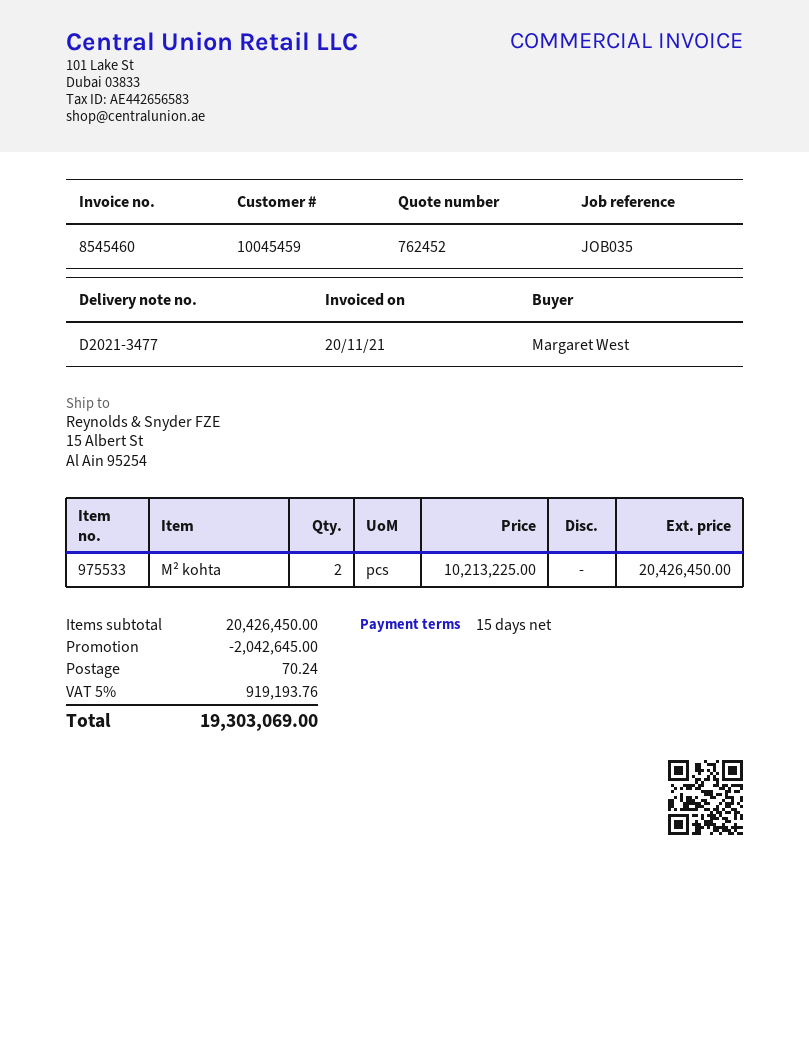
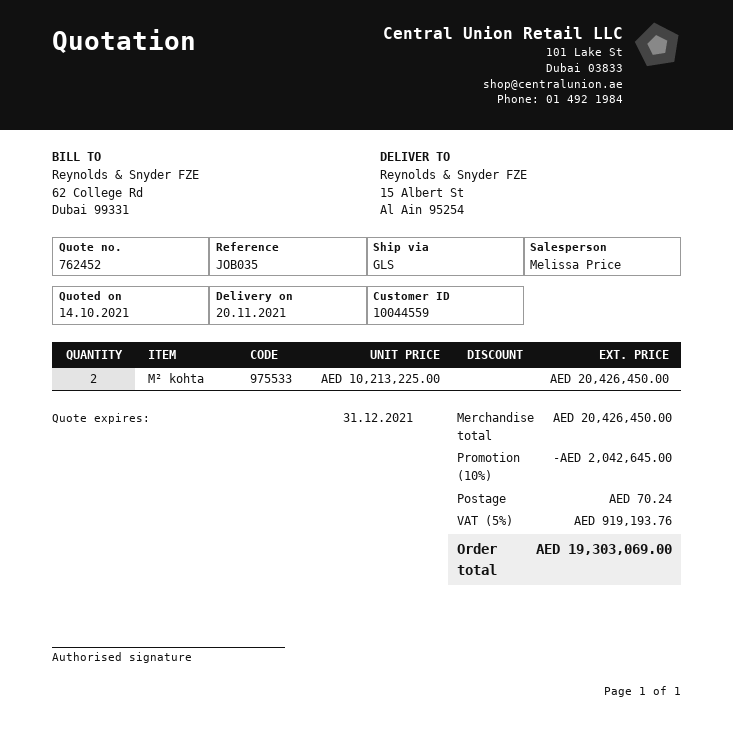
customer number: 10045459 -> 10044559

